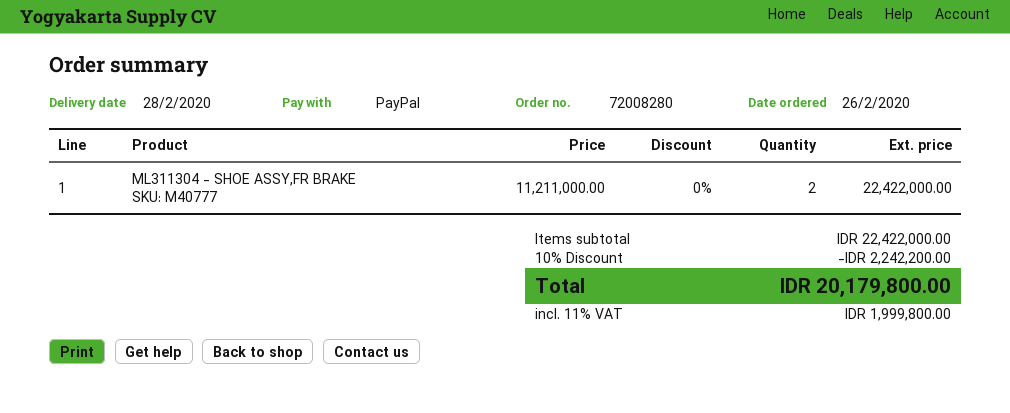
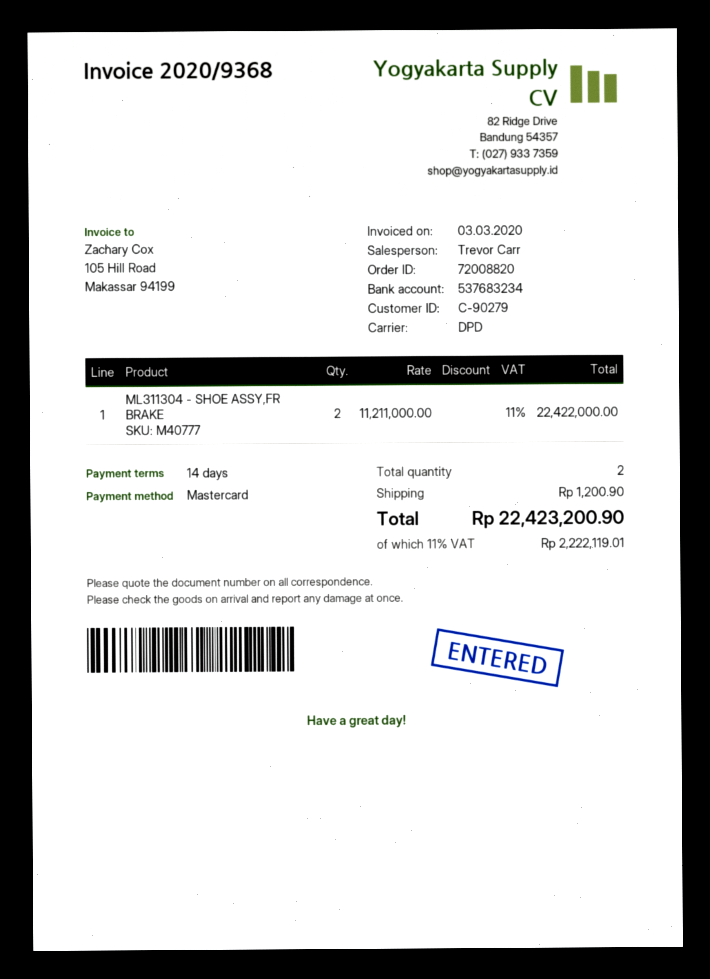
order number: 72008280 -> 72008820
payment method: PayPal -> Mastercard
discount: 10% = 2242200.00 -> none
shipping: none -> 1200.90
tax: 11% = 1999800.00 -> 11% = 2222119.01
total: 20179800.00 -> 22423200.90

